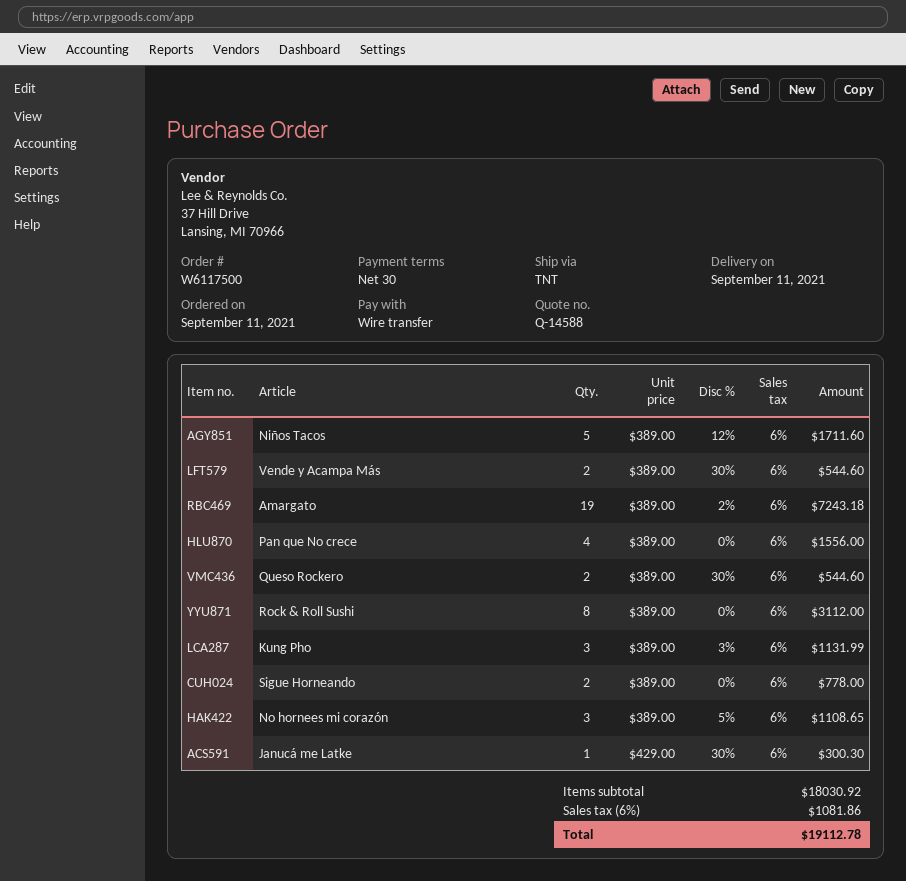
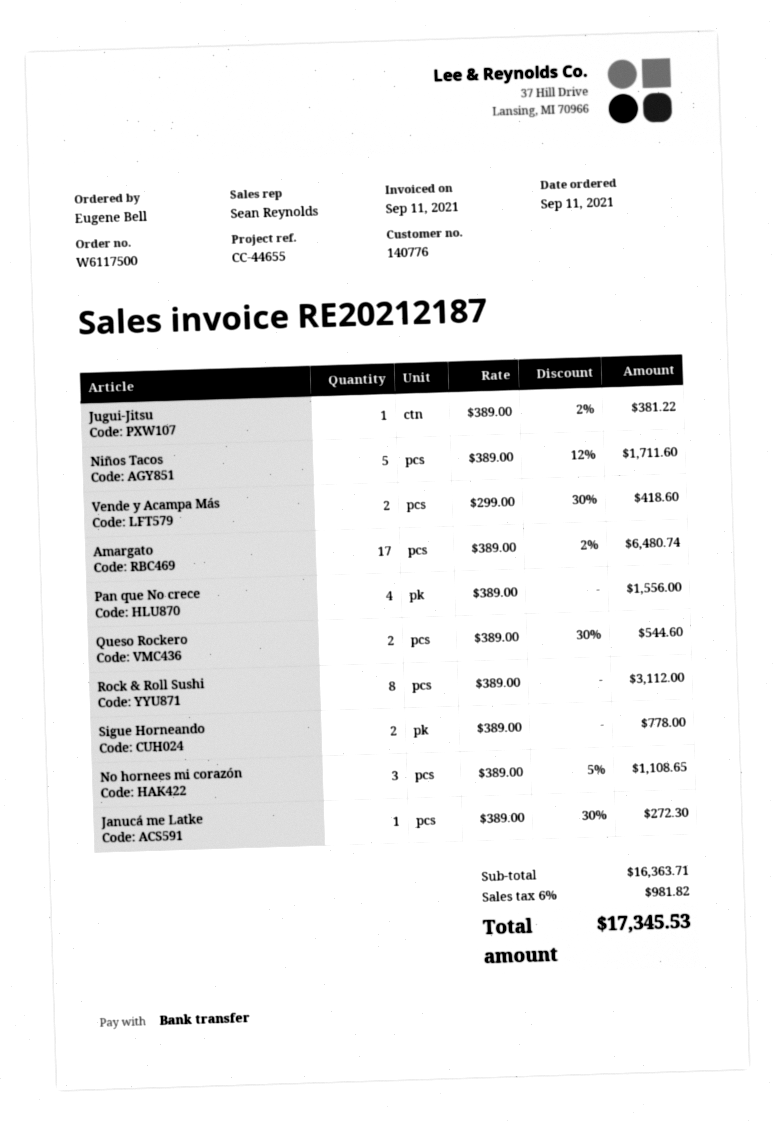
Vende y Acampa Más: 2 x 389.00 - 30% = 544.60 -> 2 x 299.00 - 30% = 418.60
Amargato: 19 x 389.00 - 2% = 7243.18 -> 17 x 389.00 - 2% = 6480.74
Kung Pho: 3 x 389.00 - 3% = 1131.99 -> none
Janucá me Latke: 1 x 429.00 - 30% = 300.30 -> 1 x 389.00 - 30% = 272.30
Jugui-Jitsu: none -> 1 x 389.00 - 2% = 381.22
subtotal: 18030.92 -> 16363.71
tax: 6% = 1081.86 -> 6% = 981.82
total: 19112.78 -> 17345.53

